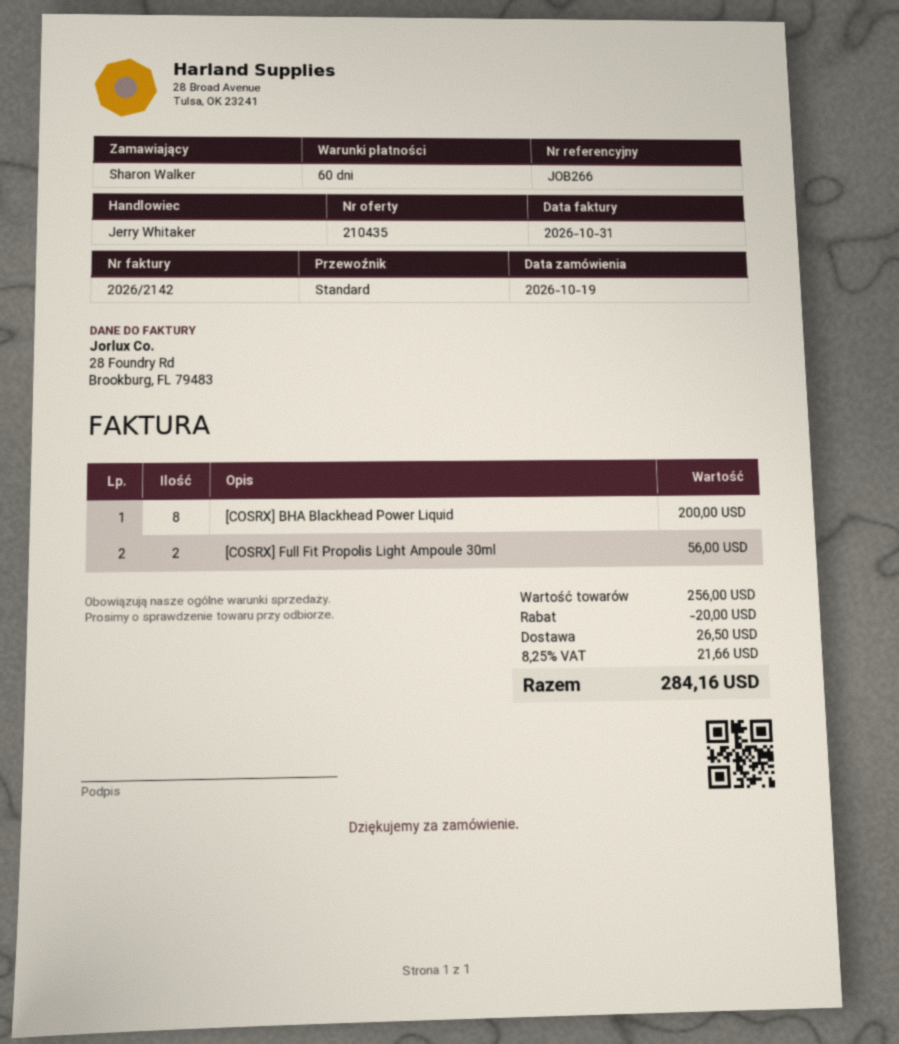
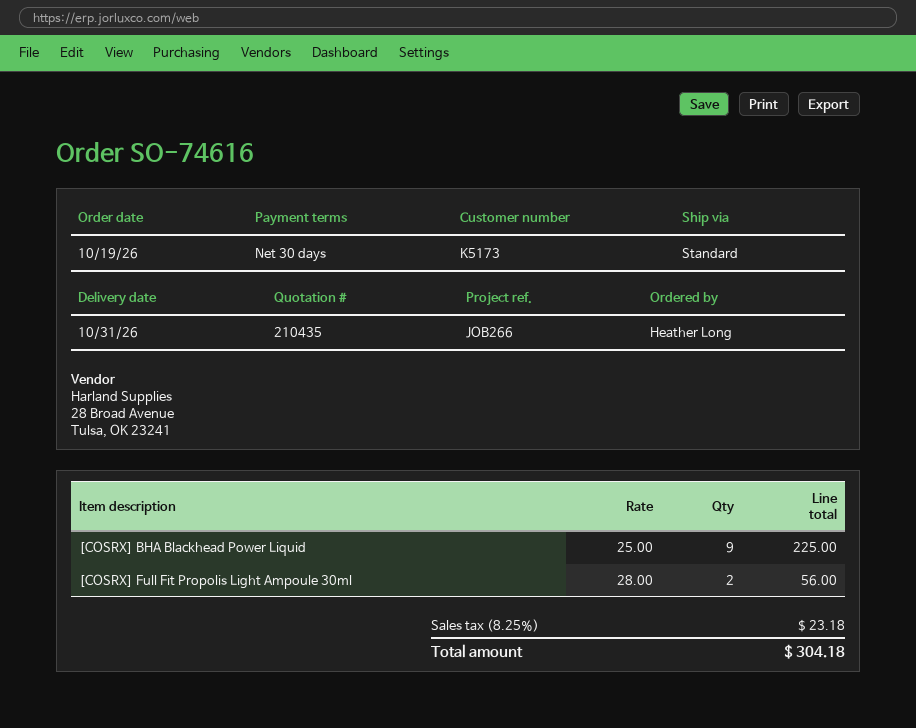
payment terms: 60 days -> 30 days
ordered by: Sharon Walker -> Heather Long
[COSRX] BHA Blackhead Power Liquid: 8 for 200.00 -> 9 for 225.00
discount: 20.00 -> none
shipping: 26.50 -> none
tax: 8.25% = 21.66 -> 8.25% = 23.18
total: 284.16 -> 304.18

